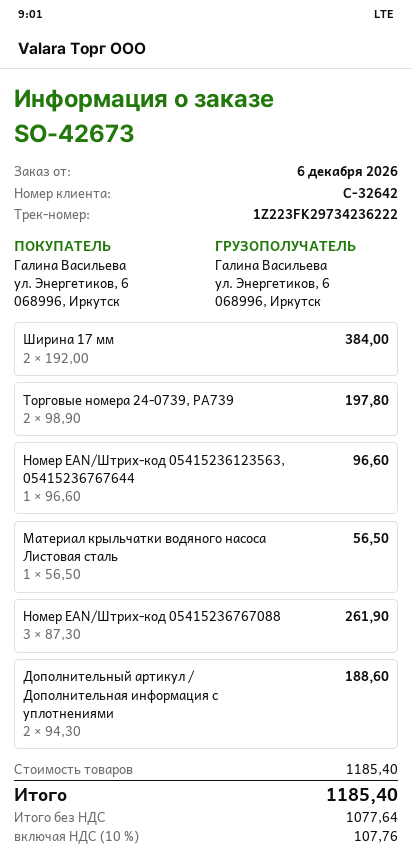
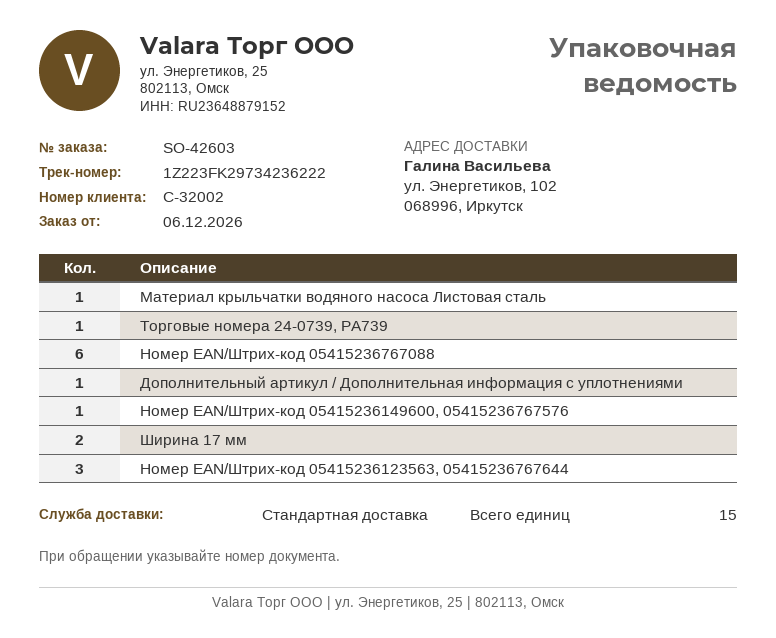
order number: SO-42673 -> SO-42603
customer number: C-32642 -> C-32002
ship to: ул. Энергетиков, 6, 068996, Иркутск -> ул. Энергетиков, 102, 068996, Иркутск
Торговые номера 24-0739, PA739: 2 -> 1
Номер EAN/Штрих-код 05415236123563, 05415236767644: 1 -> 3
Номер EAN/Штрих-код 05415236767088: 3 -> 6
Дополнительный артикул / Дополнительная информация с уплотнениями: 2 -> 1
Номер EAN/Штрих-код 05415236149600, 05415236767576: none -> 1

